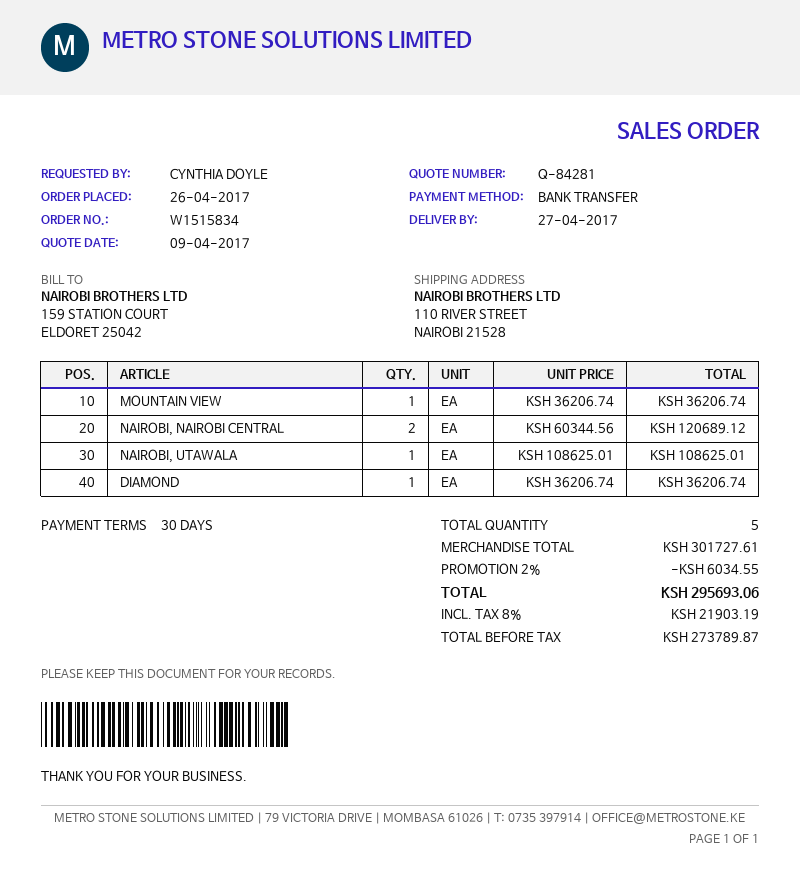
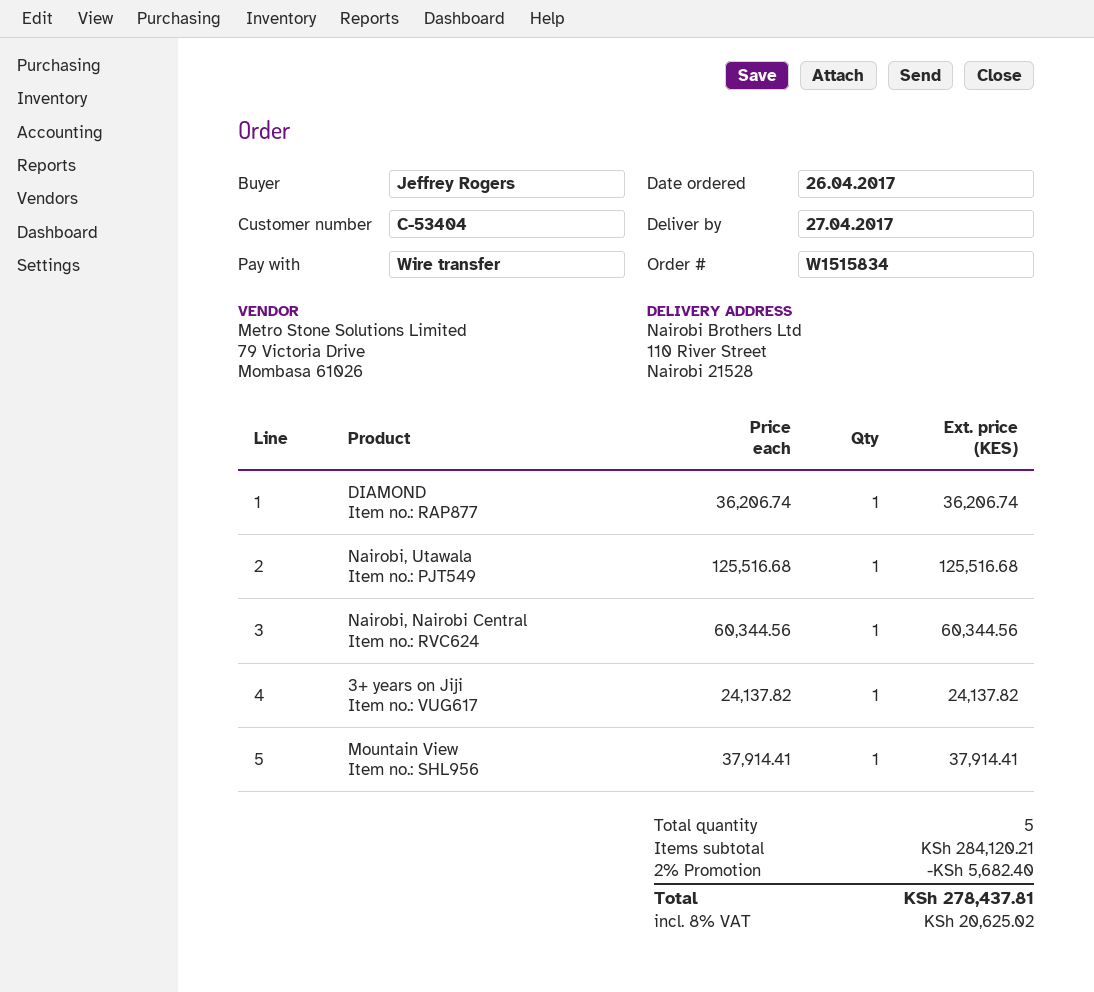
ordered by: CYNTHIA DOYLE -> Jeffrey Rogers
MOUNTAIN VIEW: 1 x 36206.74 = 36206.74 -> 1 x 37914.41 = 37914.41
NAIROBI, NAIROBI CENTRAL: 2 x 60344.56 = 120689.12 -> 1 x 60344.56 = 60344.56
NAIROBI, UTAWALA: 1 x 108625.01 = 108625.01 -> 1 x 125516.68 = 125516.68
3+ years on Jiji: none -> 1 x 24137.82 = 24137.82
subtotal: 301727.61 -> 284120.21
discount: 2% = 6034.55 -> 2% = 5682.40
tax: 8% = 21903.19 -> 8% = 20625.02
total: 295693.06 -> 278437.81

